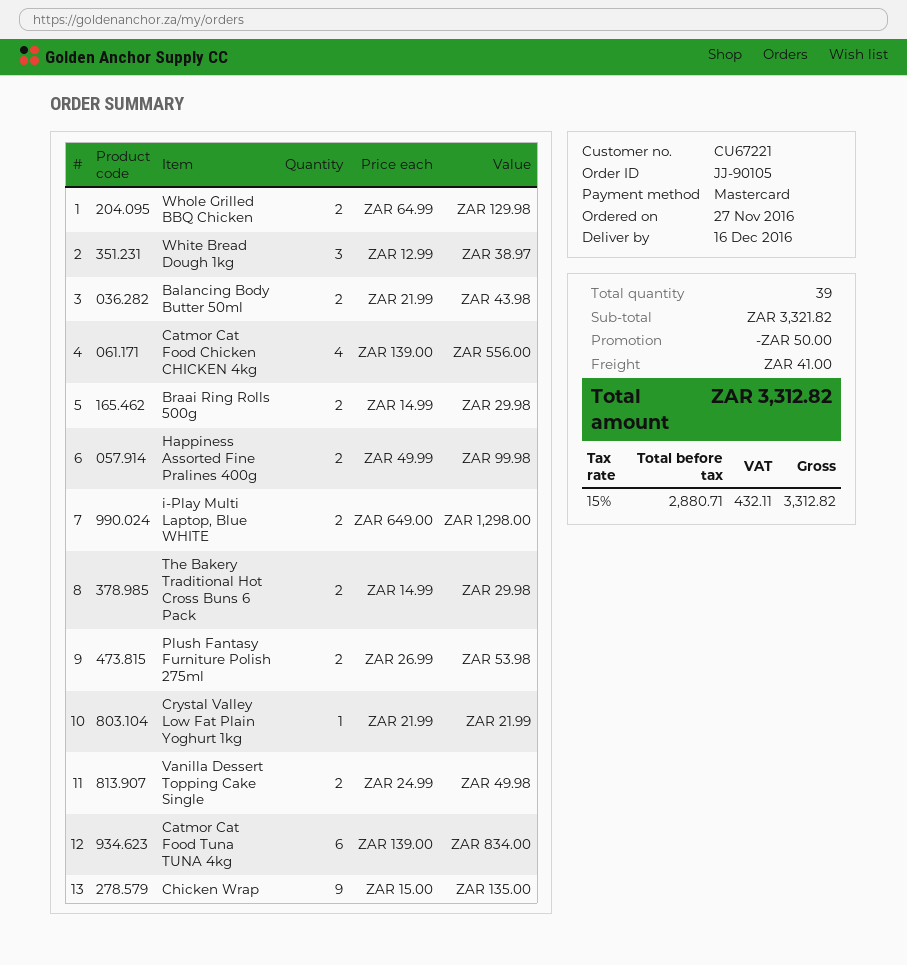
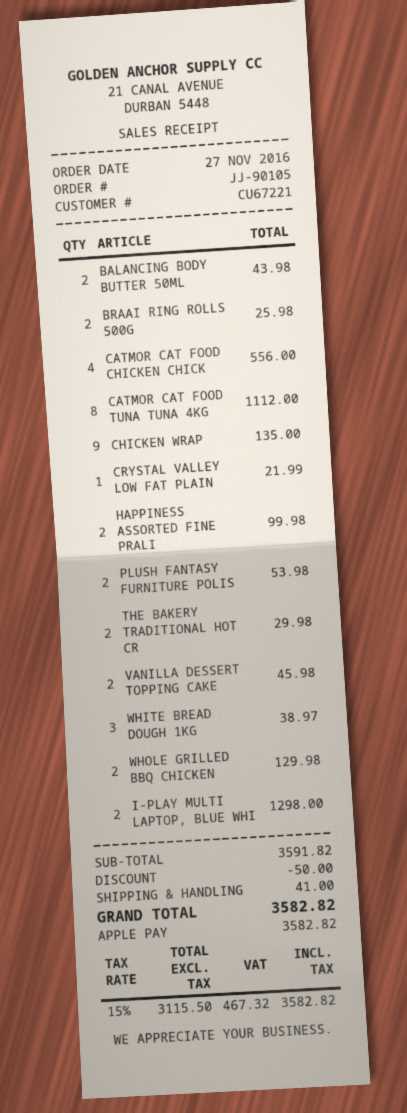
payment method: Mastercard -> Apple Pay
Braai Ring Rolls 500g: 2 for 29.98 -> 2 for 25.98
Vanilla Dessert Topping Cake Single: 2 for 49.98 -> 2 for 45.98
Catmor Cat Food Tuna TUNA 4kg: 6 for 834.00 -> 8 for 1112.00
subtotal: 3321.82 -> 3591.82
net: 2880.71 -> 3115.50
tax: 15% = 432.11 -> 15% = 467.32
total: 3312.82 -> 3582.82

